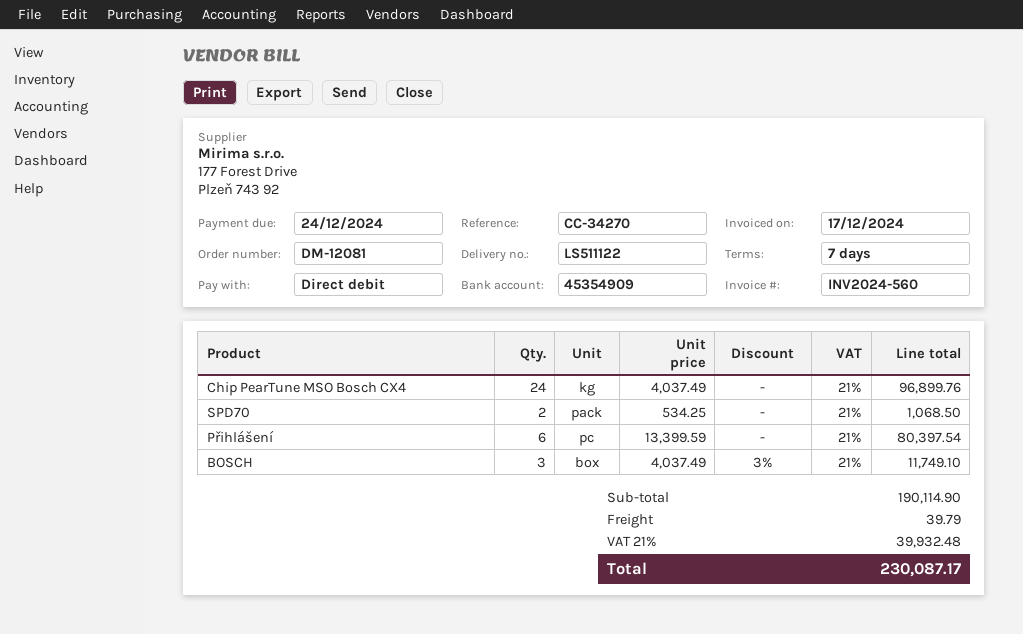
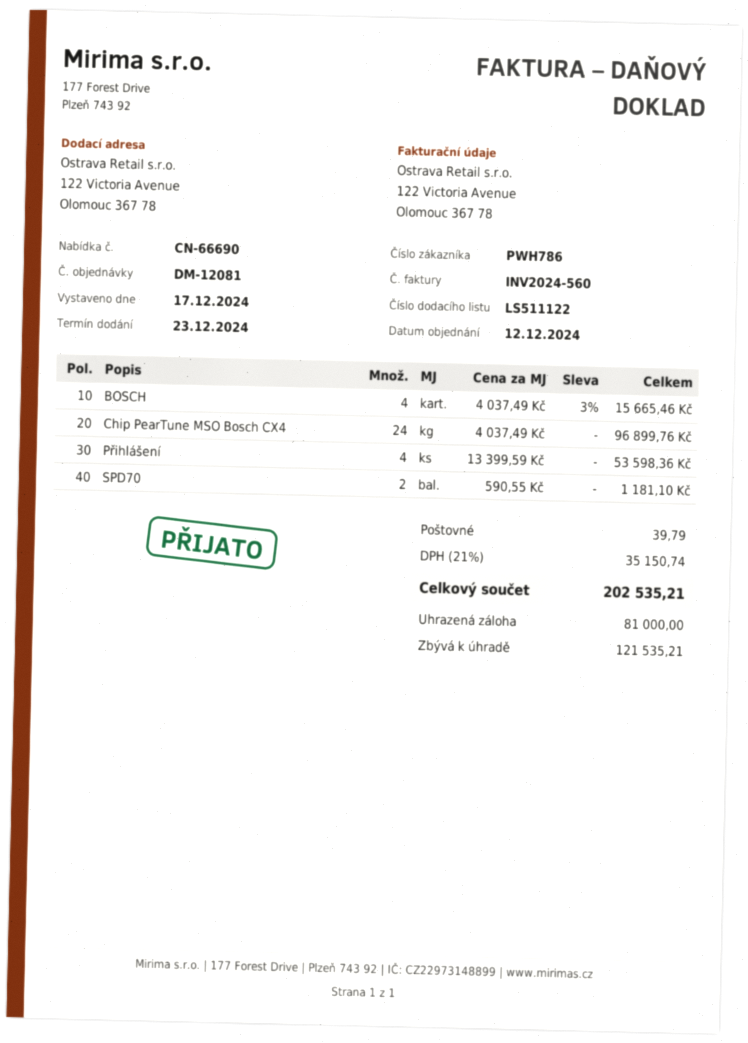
SPD70: 2 x 534.25 = 1068.50 -> 2 x 590.55 = 1181.10
Přihlášení: 6 x 13399.59 = 80397.54 -> 4 x 13399.59 = 53598.36
BOSCH: 3 x 4037.49 - 3% = 11749.10 -> 4 x 4037.49 - 3% = 15665.46
tax: 21% = 39932.48 -> 21% = 35150.74
total: 230087.17 -> 202535.21

